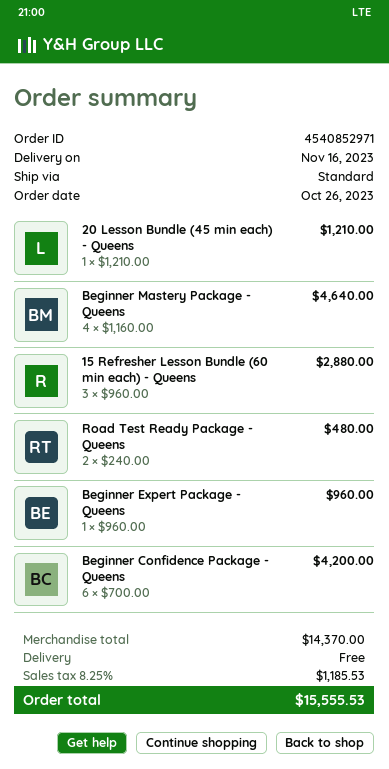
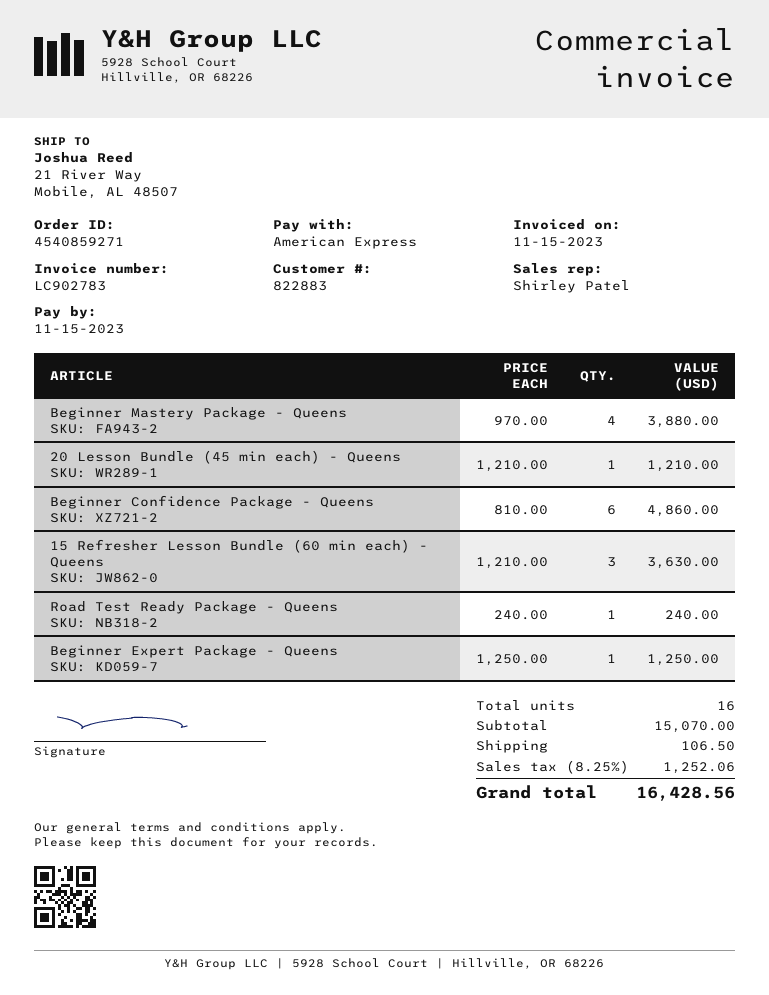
order number: 4540852971 -> 4540859271
Beginner Mastery Package - Queens: 4 x 1160.00 = 4640.00 -> 4 x 970.00 = 3880.00
15 Refresher Lesson Bundle (60 min each) - Queens: 3 x 960.00 = 2880.00 -> 3 x 1210.00 = 3630.00
Road Test Ready Package - Queens: 2 x 240.00 = 480.00 -> 1 x 240.00 = 240.00
Beginner Expert Package - Queens: 1 x 960.00 = 960.00 -> 1 x 1250.00 = 1250.00
Beginner Confidence Package - Queens: 6 x 700.00 = 4200.00 -> 6 x 810.00 = 4860.00
subtotal: 14370.00 -> 15070.00
shipping: 0.00 -> 106.50
tax: 8.25% = 1185.53 -> 8.25% = 1252.06
total: 15555.53 -> 16428.56

